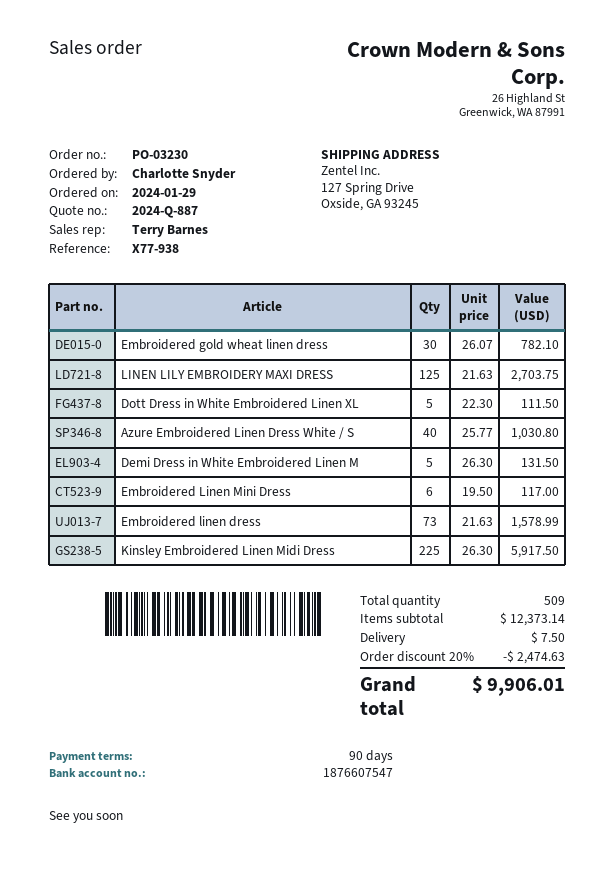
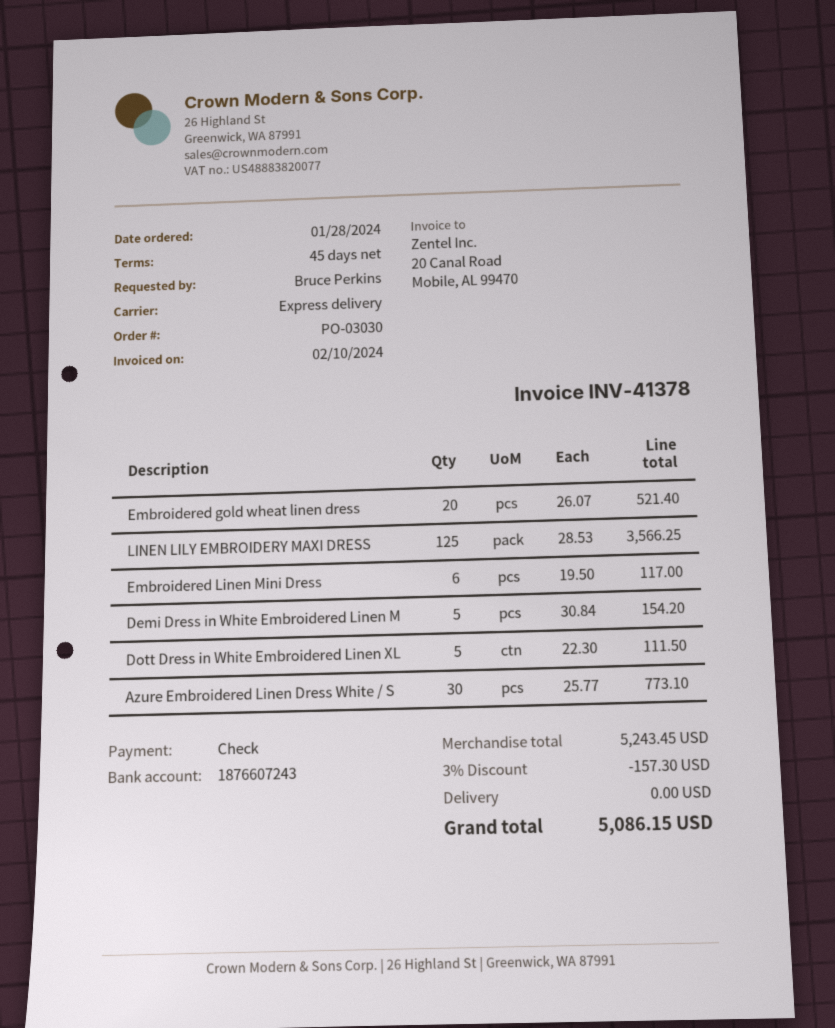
order number: PO-03230 -> PO-03030
order date: 2024-01-29 -> 2024-01-28
payment terms: 90 days -> 45 days
ordered by: Charlotte Snyder -> Bruce Perkins
bank account: 1876607547 -> 1876607243
Embroidered gold wheat linen dress: 30 x 26.07 = 782.10 -> 20 x 26.07 = 521.40
LINEN LILY EMBROIDERY MAXI DRESS: 125 x 21.63 = 2703.75 -> 125 x 28.53 = 3566.25
Azure Embroidered Linen Dress White / S: 40 x 25.77 = 1030.80 -> 30 x 25.77 = 773.10
Demi Dress in White Embroidered Linen M: 5 x 26.30 = 131.50 -> 5 x 30.84 = 154.20
Embroidered linen dress: 73 x 21.63 = 1578.99 -> none
Kinsley Embroidered Linen Midi Dress: 225 x 26.30 = 5917.50 -> none
subtotal: 12373.14 -> 5243.45
discount: 20% = 2474.63 -> 3% = 157.30
shipping: 7.50 -> 0.00
total: 9906.01 -> 5086.15

